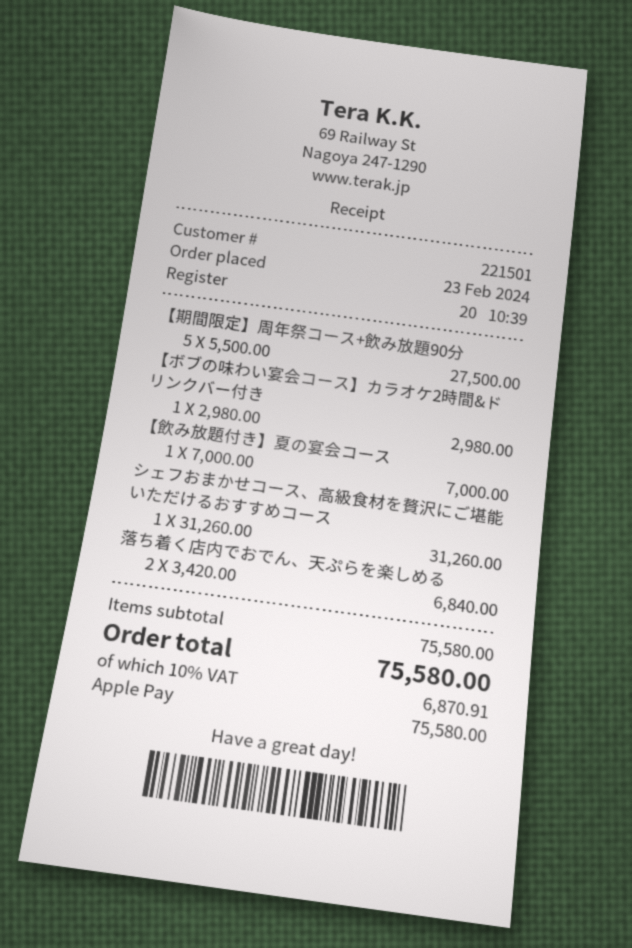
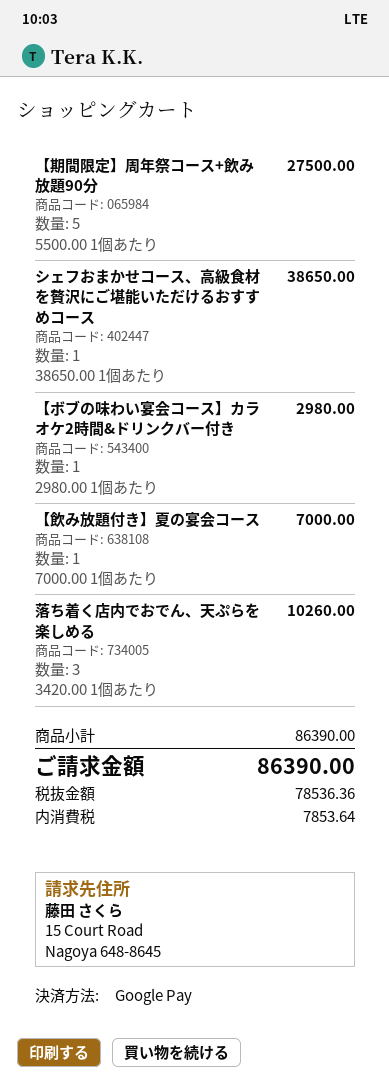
payment method: Apple Pay -> Google Pay
シェフおまかせコース、高級食材を贅沢にご堪能いただけるおすすめコース: 1 x 31260.00 = 31260.00 -> 1 x 38650.00 = 38650.00
落ち着く店内でおでん、天ぷらを楽しめる: 2 x 3420.00 = 6840.00 -> 3 x 3420.00 = 10260.00
subtotal: 75580.00 -> 86390.00
tax: 6870.91 -> 7853.64
total: 75580.00 -> 86390.00

